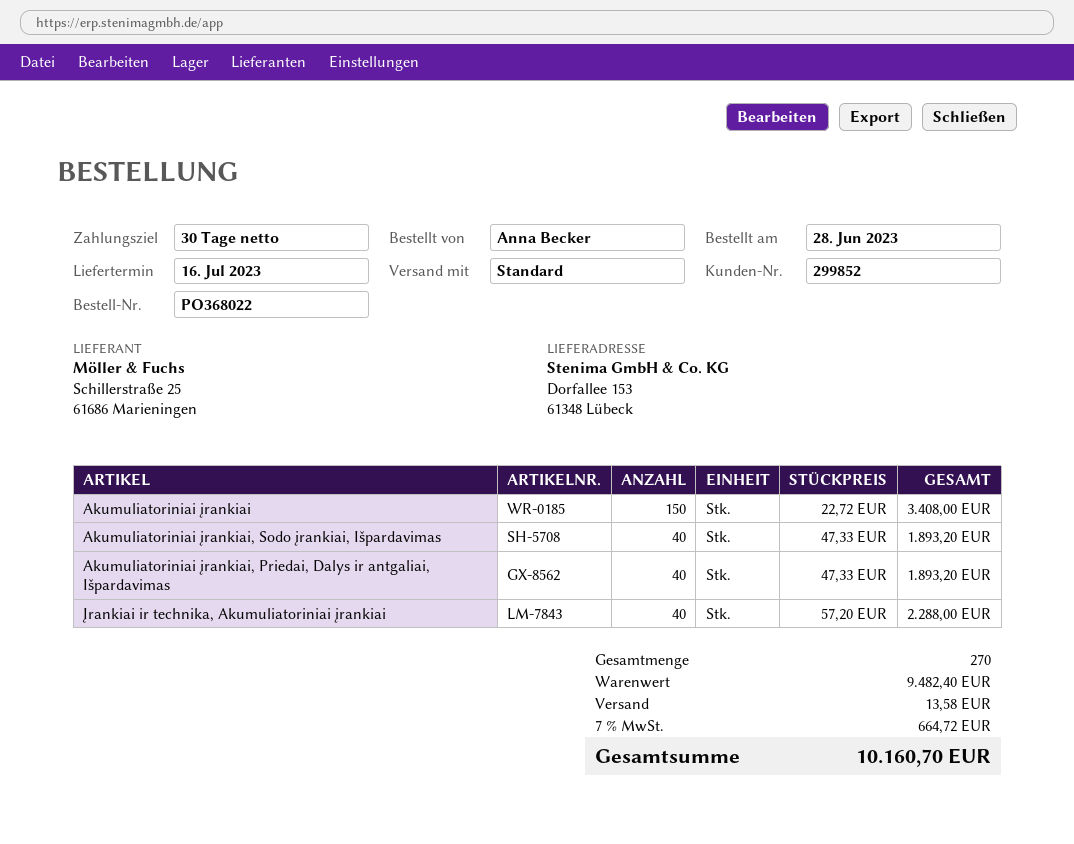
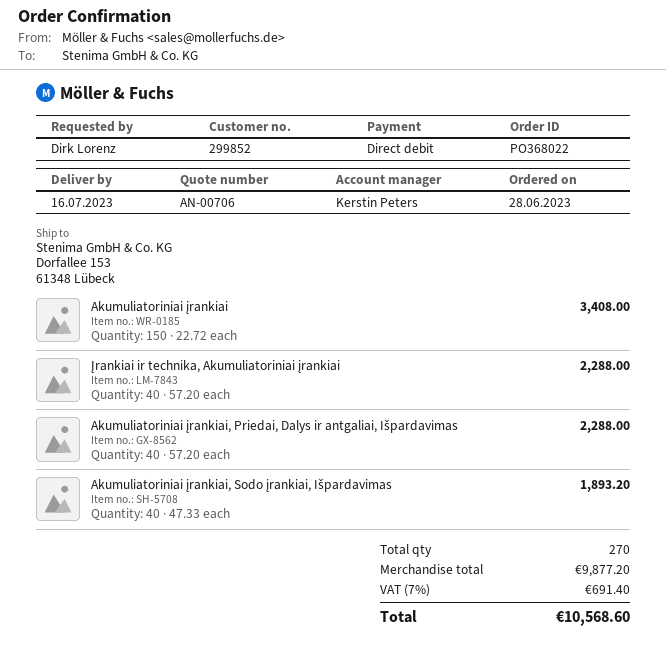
ordered by: Anna Becker -> Dirk Lorenz
Akumuliatoriniai įrankiai, Priedai, Dalys ir antgaliai, Išpardavimas: 40 x 47.33 = 1893.20 -> 40 x 57.20 = 2288.00
subtotal: 9482.40 -> 9877.20
shipping: 13.58 -> none
tax: 7% = 664.72 -> 7% = 691.40
total: 10160.70 -> 10568.60

